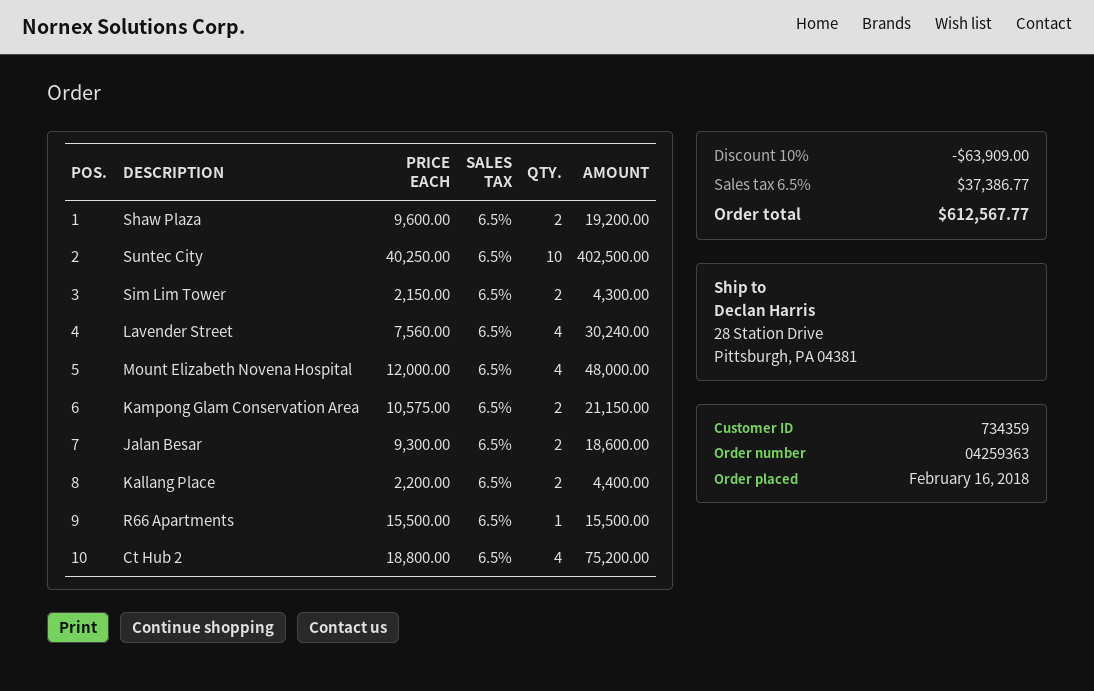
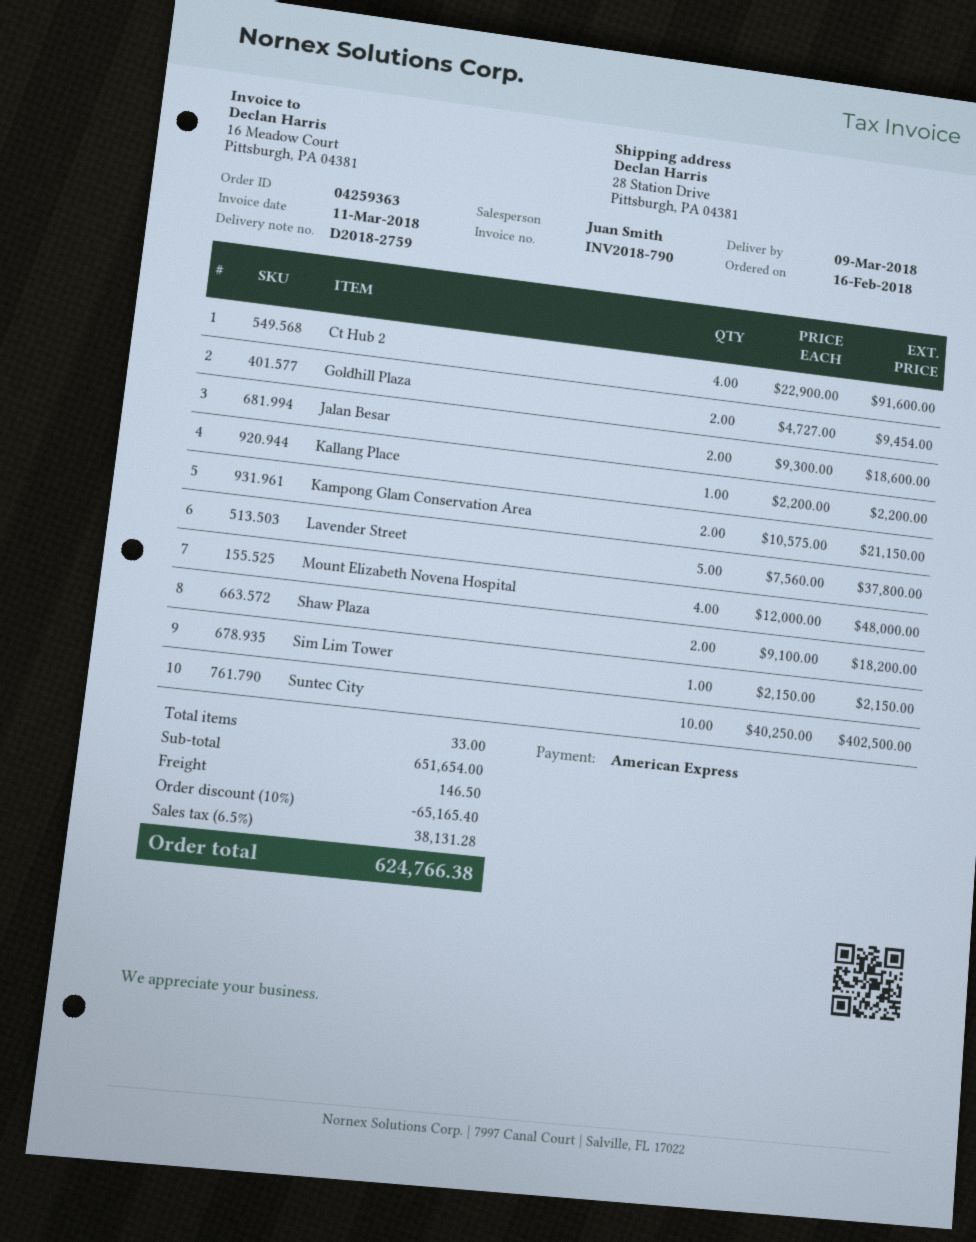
Shaw Plaza: 2 x 9600.00 = 19200.00 -> 2 x 9100.00 = 18200.00
Sim Lim Tower: 2 x 2150.00 = 4300.00 -> 1 x 2150.00 = 2150.00
Lavender Street: 4 x 7560.00 = 30240.00 -> 5 x 7560.00 = 37800.00
Kallang Place: 2 x 2200.00 = 4400.00 -> 1 x 2200.00 = 2200.00
R66 Apartments: 1 x 15500.00 = 15500.00 -> none
Ct Hub 2: 4 x 18800.00 = 75200.00 -> 4 x 22900.00 = 91600.00
Goldhill Plaza: none -> 2 x 4727.00 = 9454.00
discount: 10% = 63909.00 -> 10% = 65165.40
shipping: none -> 146.50
tax: 6.5% = 37386.77 -> 6.5% = 38131.28
total: 612567.77 -> 624766.38

